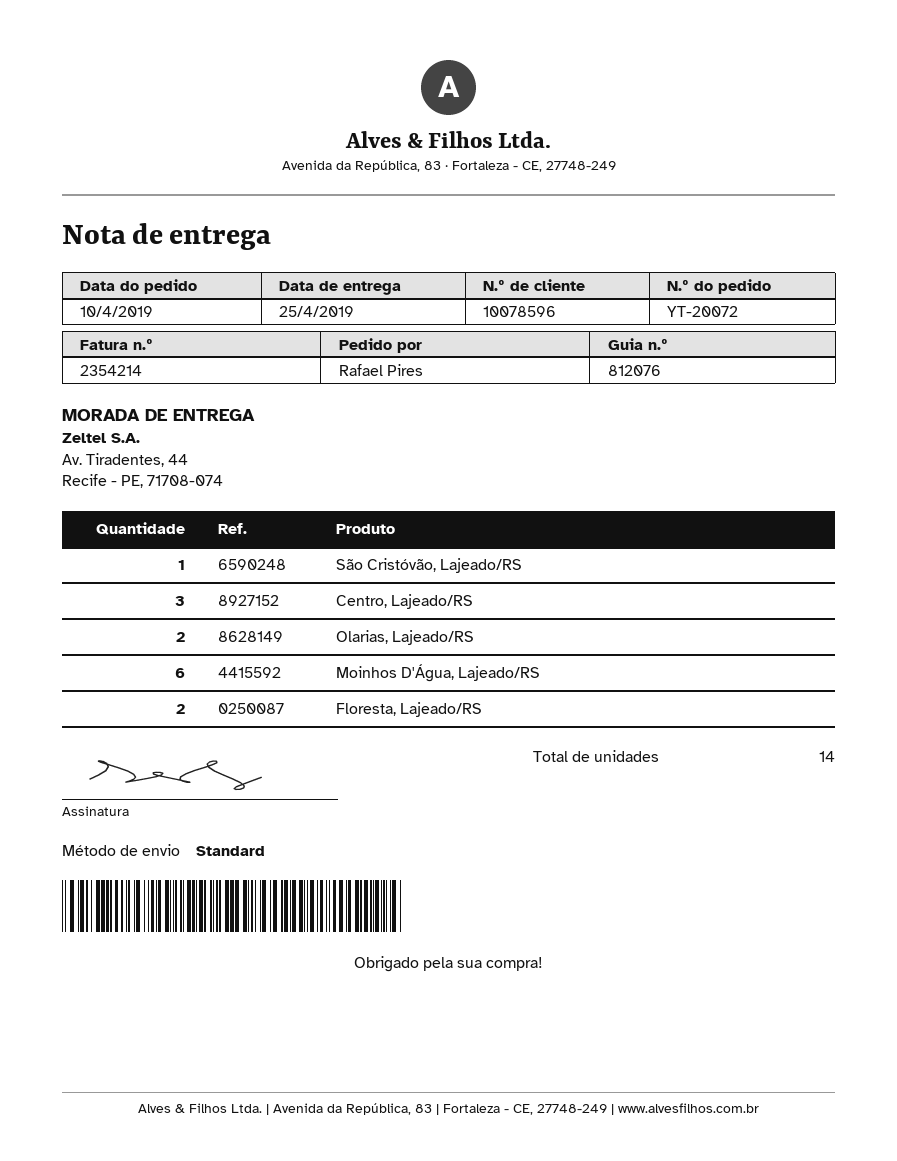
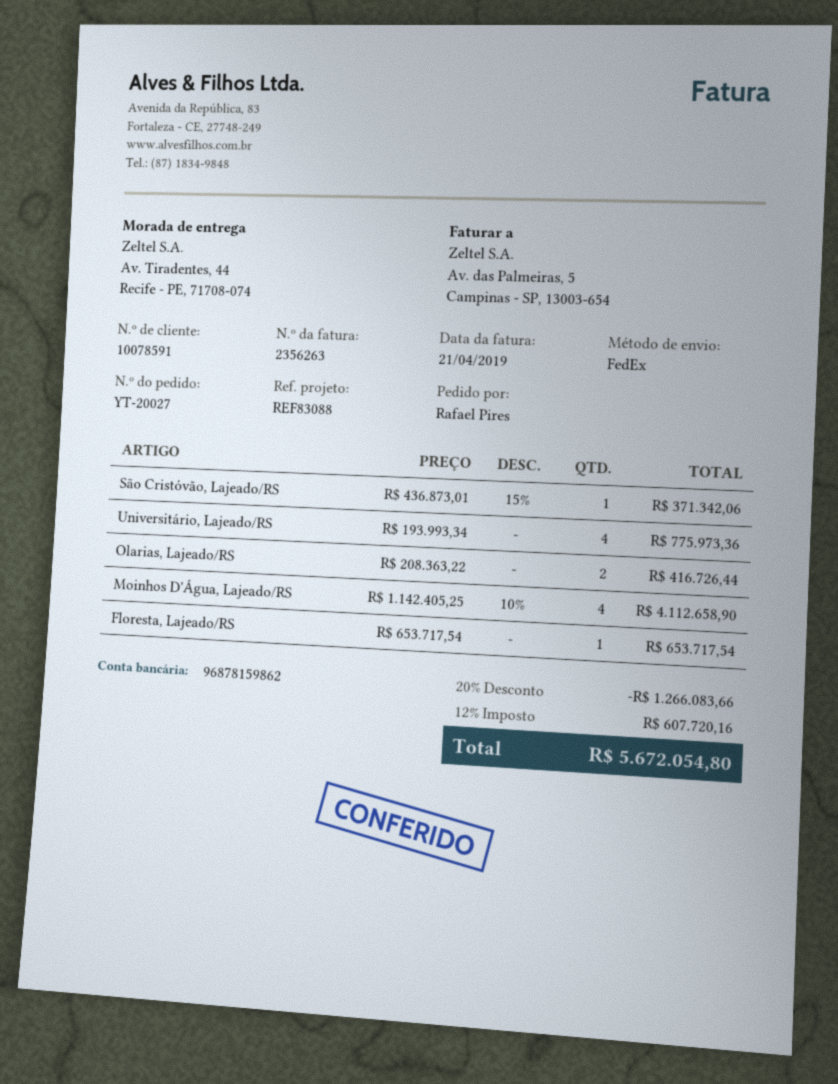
order number: YT-20072 -> YT-20027
invoice number: 2354214 -> 2356263
customer number: 10078596 -> 10078591
shipping method: standard -> FedEx
Centro, Lajeado/RS: 3 -> none
Moinhos D'Água, Lajeado/RS: 6 -> 4
Floresta, Lajeado/RS: 2 -> 1
Universitário, Lajeado/RS: none -> 4

